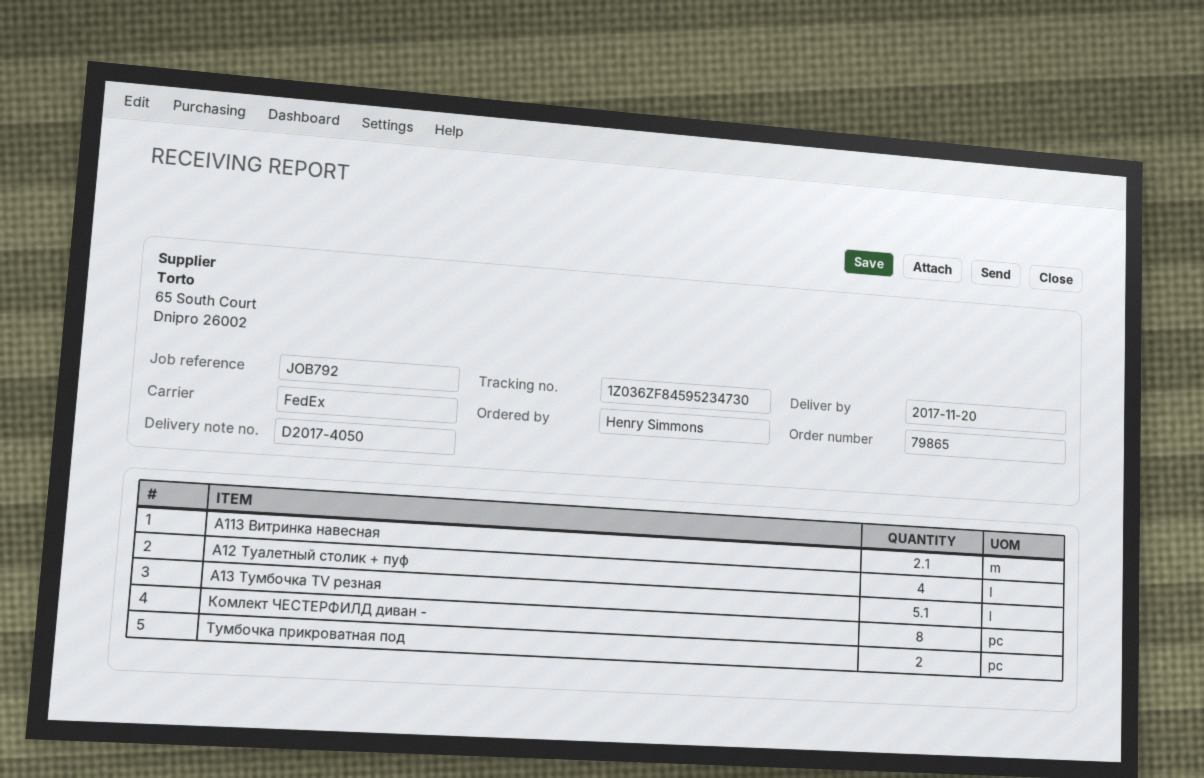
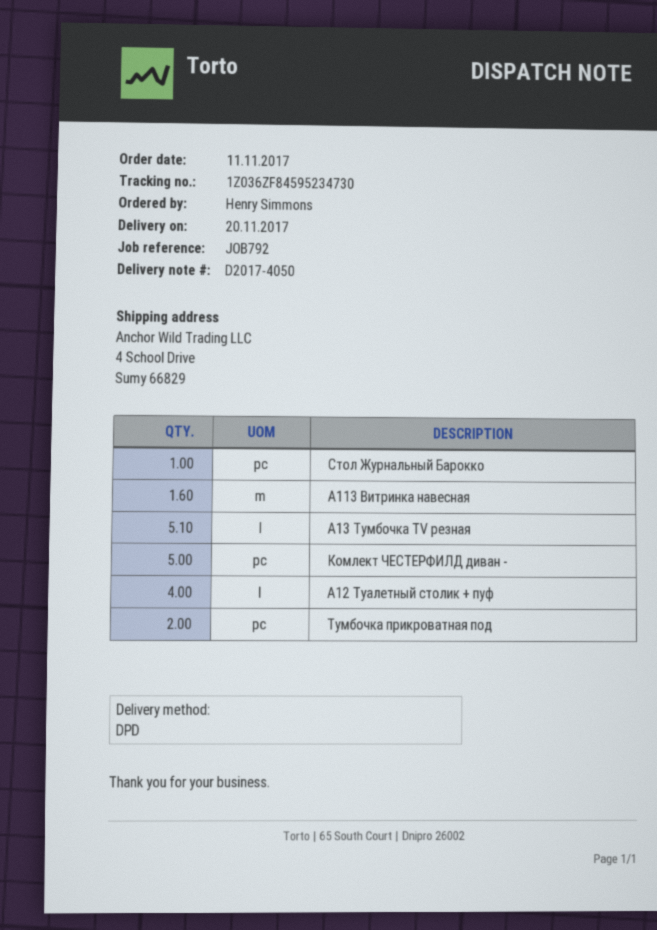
shipping method: FedEx -> DPD
А113 Витринка навесная: 2.1 -> 1.6
Комлект ЧЕСТЕРФИЛД диван -: 8 -> 5
Стол Журнальный Барокко: none -> 1

